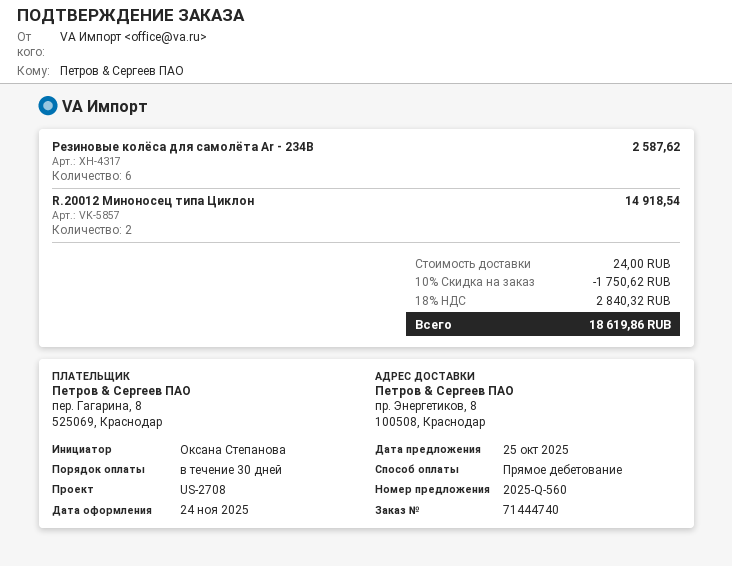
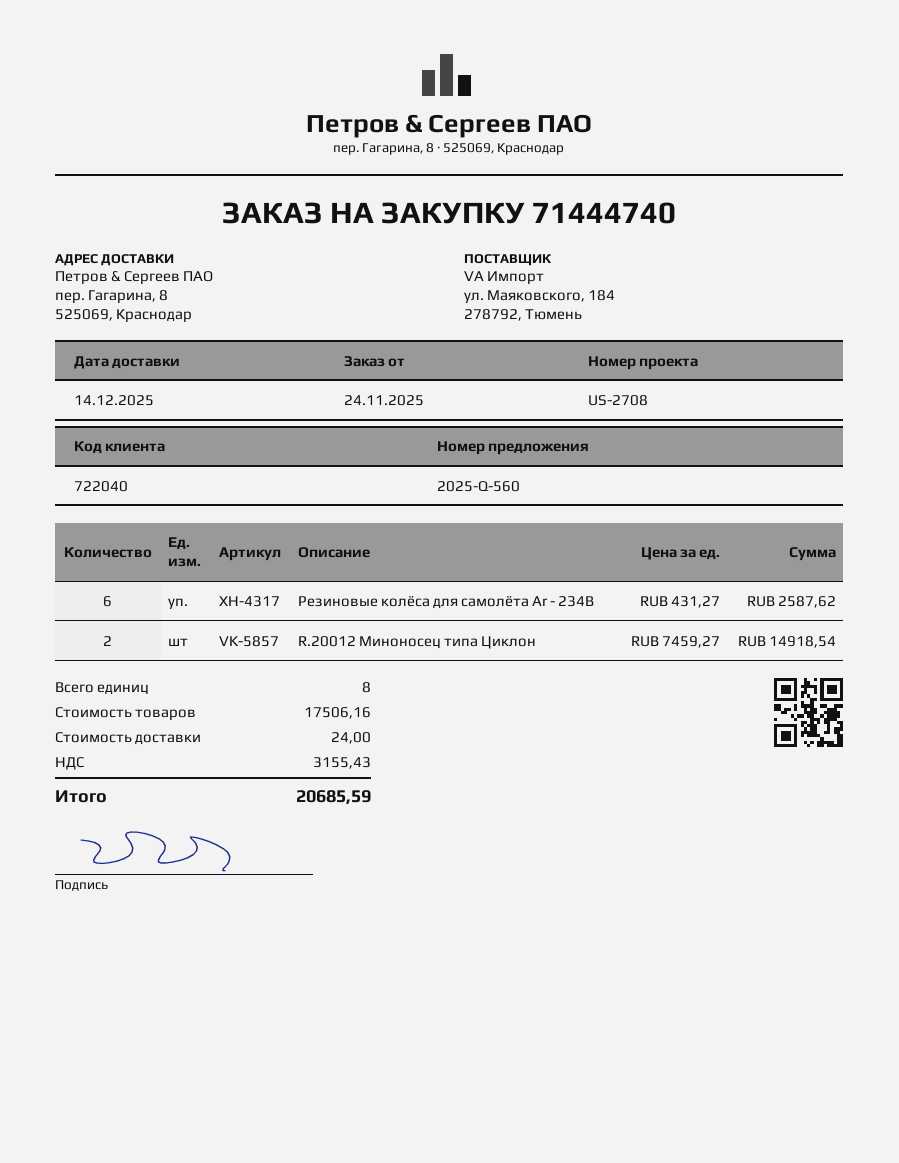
ship to: пр. Энергетиков, 8, 100508, Краснодар -> пер. Гагарина, 8, 525069, Краснодар
discount: 10% = 1750.62 -> none
tax: 2840.32 -> 3155.43
total: 18619.86 -> 20685.59

